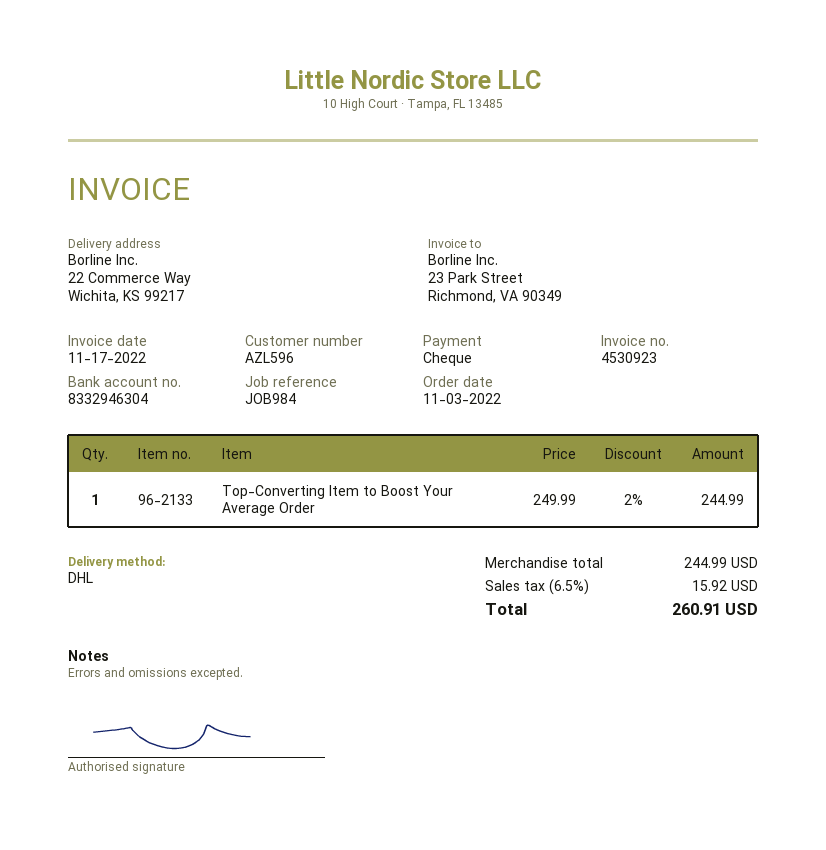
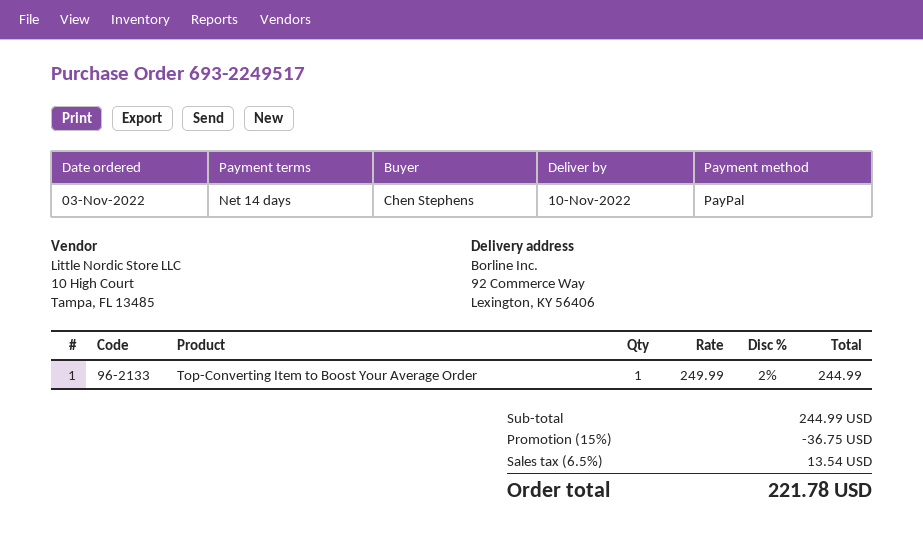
payment method: cheque -> PayPal
ship to: 22 Commerce Way, Wichita, KS 99217 -> 92 Commerce Way, Lexington, KY 56406
discount: none -> 15% = 36.75
tax: 6.5% = 15.92 -> 6.5% = 13.54
total: 260.91 -> 221.78

